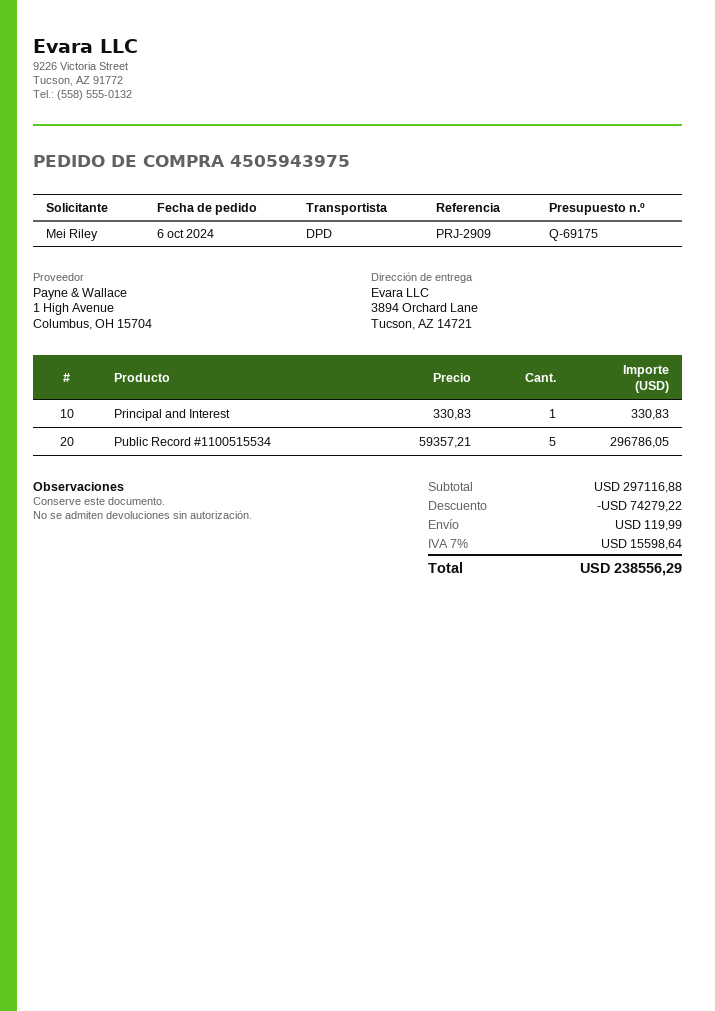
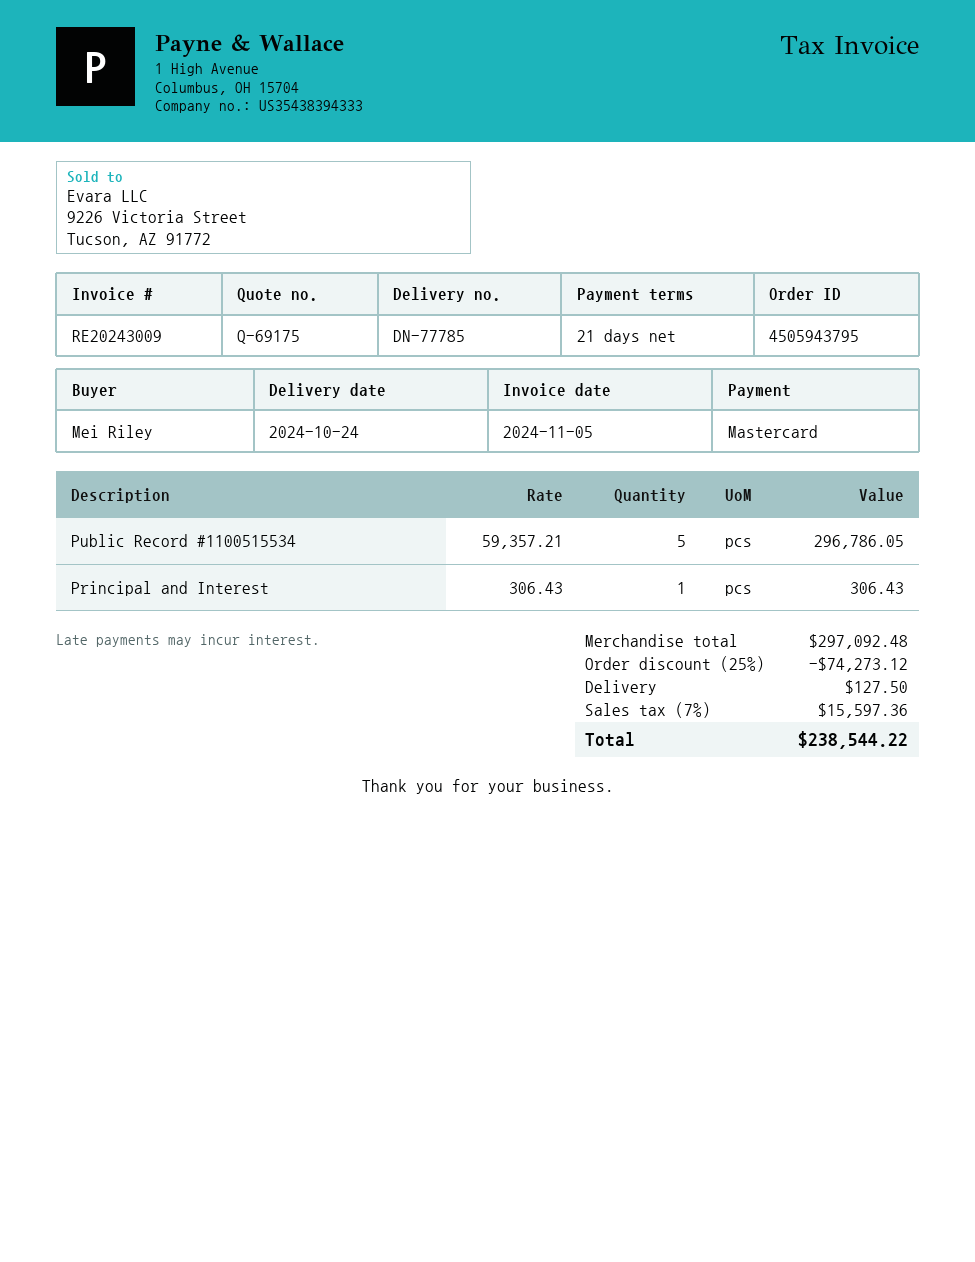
order number: 4505943975 -> 4505943795
Principal and Interest: 1 x 330.83 = 330.83 -> 1 x 306.43 = 306.43
subtotal: 297116.88 -> 297092.48
discount: 74279.22 -> 74273.12
shipping: 119.99 -> 127.50
tax: 7% = 15598.64 -> 7% = 15597.36
total: 238556.29 -> 238544.22

